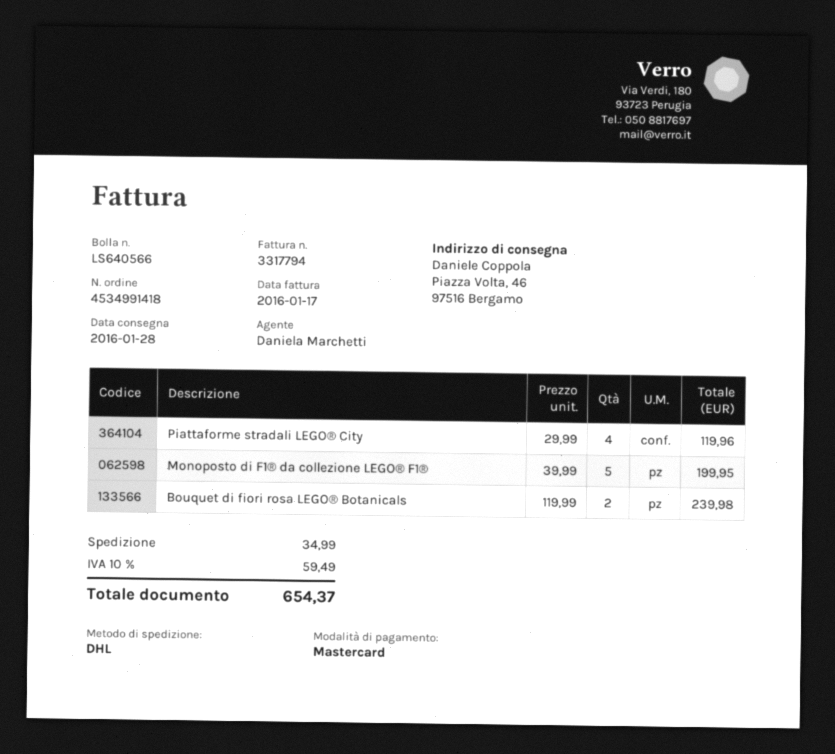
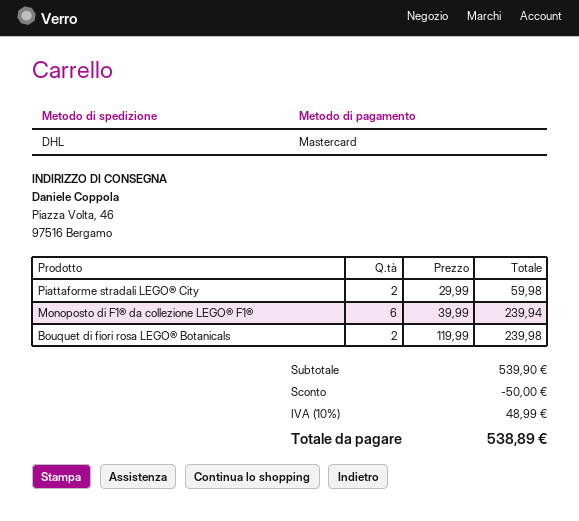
Piattaforme stradali LEGO® City: 4 x 29.99 = 119.96 -> 2 x 29.99 = 59.98
Monoposto di F1® da collezione LEGO® F1®: 5 x 39.99 = 199.95 -> 6 x 39.99 = 239.94
discount: none -> 50.00
shipping: 34.99 -> none
tax: 10% = 59.49 -> 10% = 48.99
total: 654.37 -> 538.89

